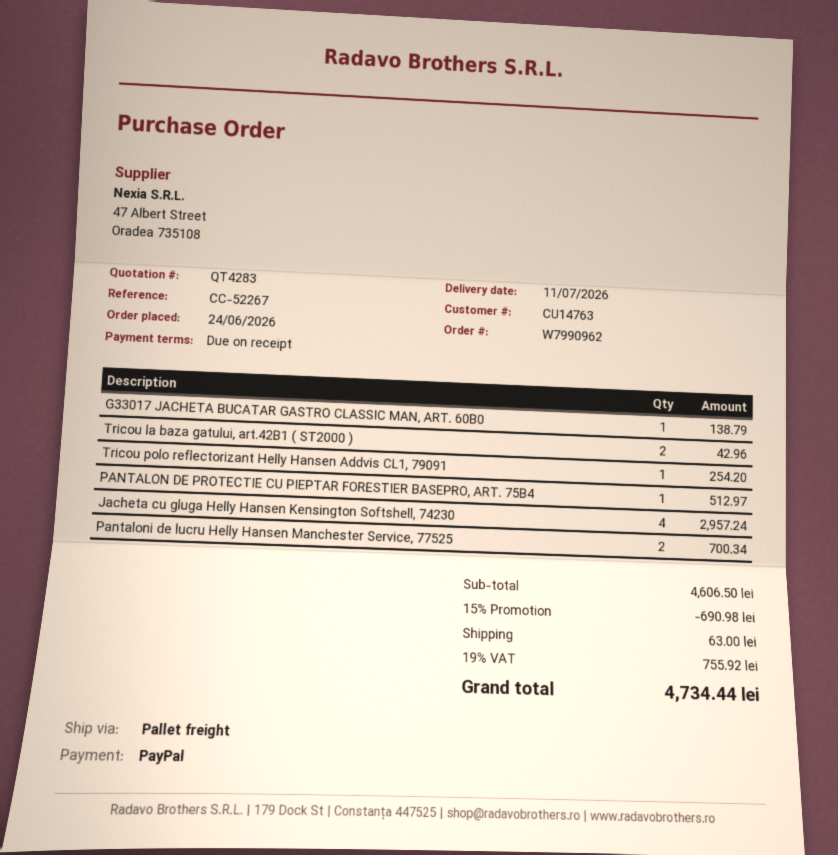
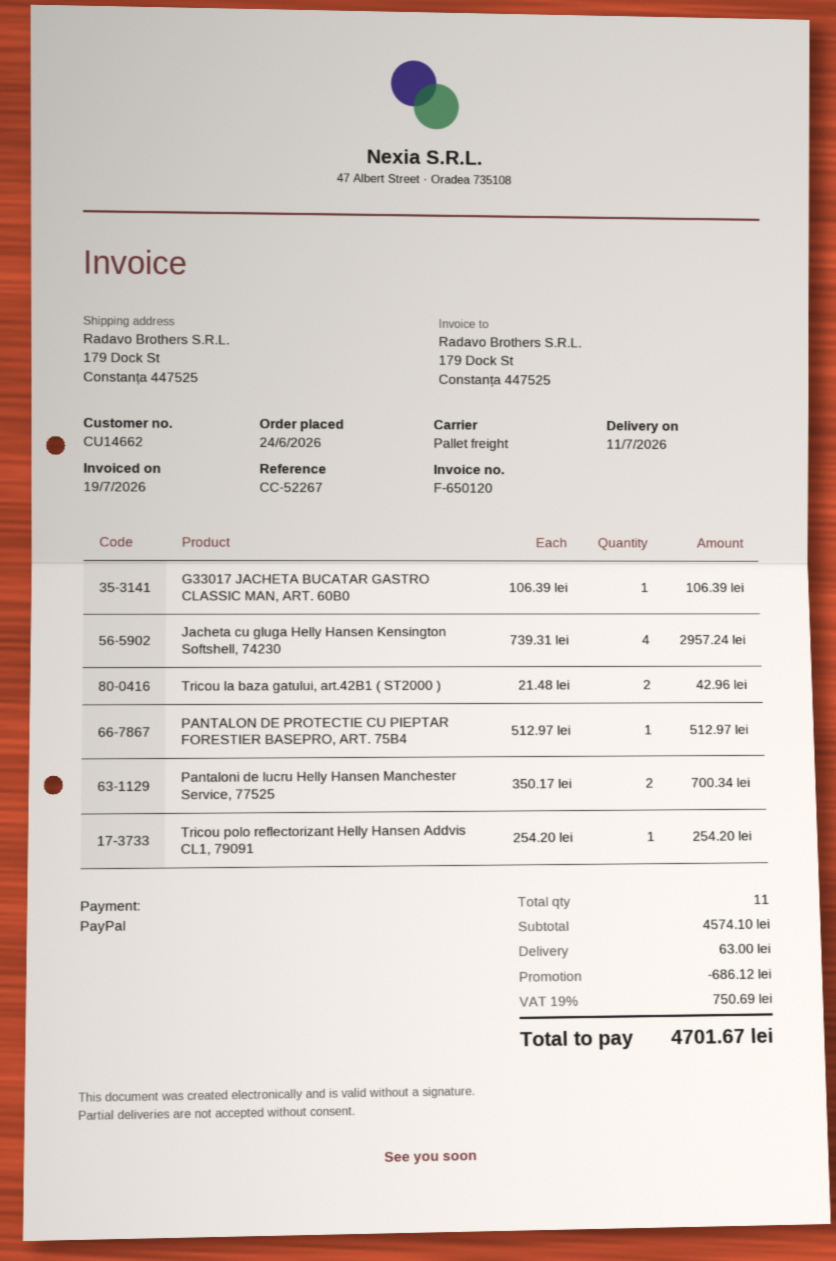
customer number: CU14763 -> CU14662
G33017 JACHETA BUCATAR GASTRO CLASSIC MAN, ART. 60B0: 1 for 138.79 -> 1 for 106.39
subtotal: 4606.50 -> 4574.10
discount: 690.98 -> 686.12
tax: 19% = 755.92 -> 19% = 750.69
total: 4734.44 -> 4701.67

